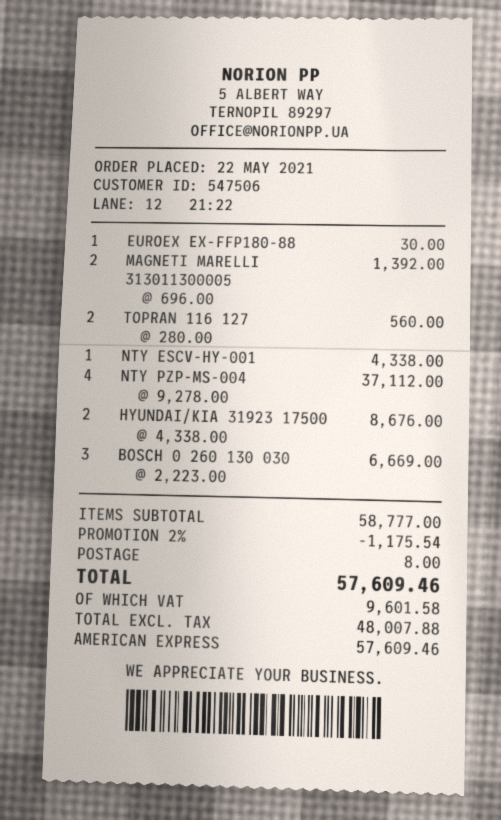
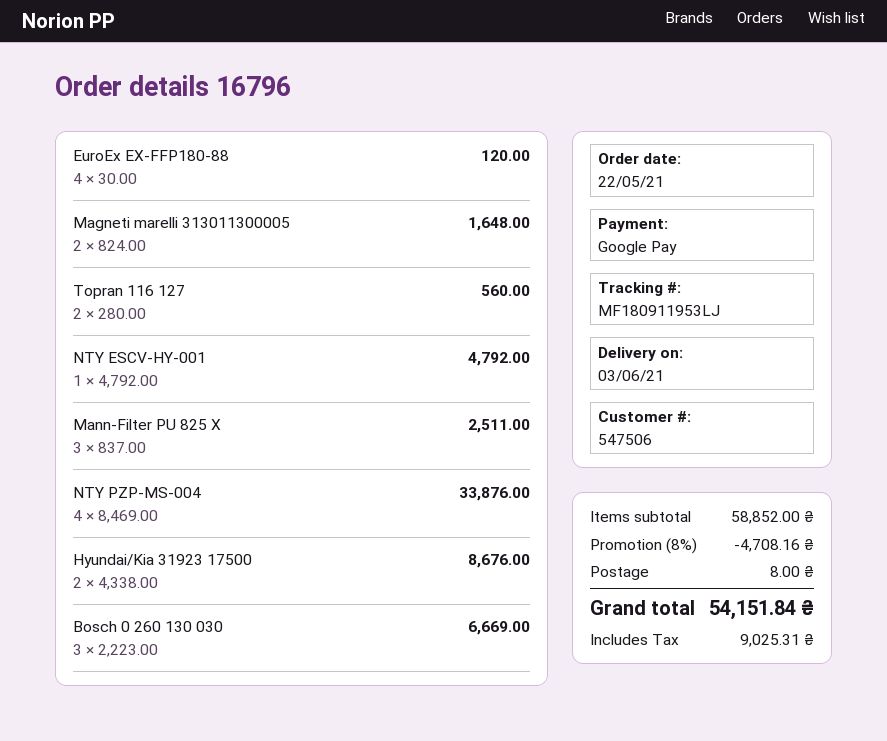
payment method: American Express -> Google Pay
EUROEX EX-FFP180-88: 1 x 30.00 = 30.00 -> 4 x 30.00 = 120.00
MAGNETI MARELLI 313011300005: 2 x 696.00 = 1392.00 -> 2 x 824.00 = 1648.00
NTY ESCV-HY-001: 1 x 4338.00 = 4338.00 -> 1 x 4792.00 = 4792.00
NTY PZP-MS-004: 4 x 9278.00 = 37112.00 -> 4 x 8469.00 = 33876.00
Mann-Filter PU 825 X: none -> 3 x 837.00 = 2511.00
subtotal: 58777.00 -> 58852.00
discount: 2% = 1175.54 -> 8% = 4708.16
tax: 9601.58 -> 9025.31
total: 57609.46 -> 54151.84

